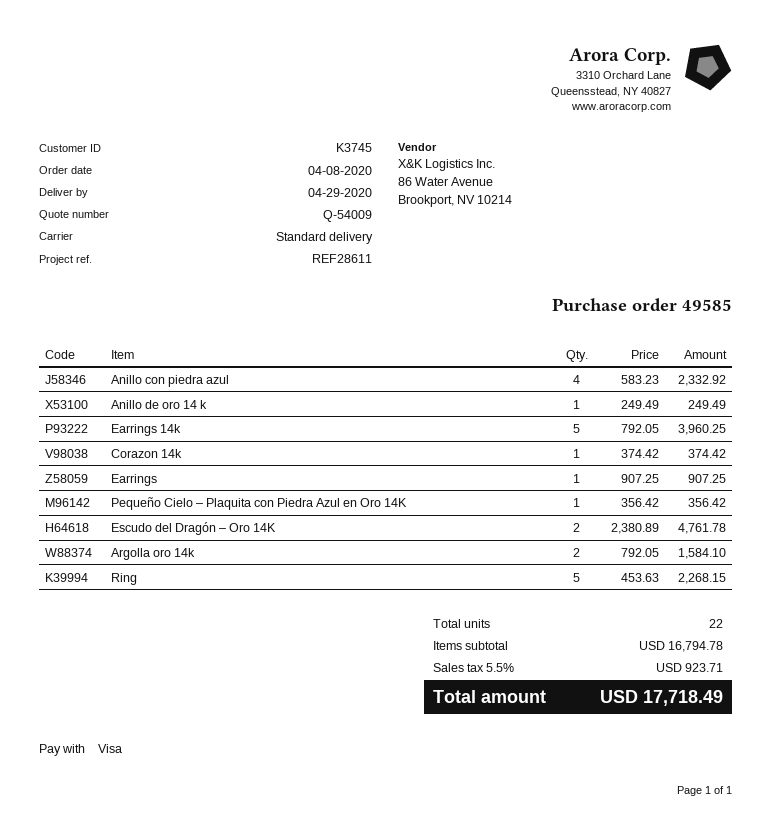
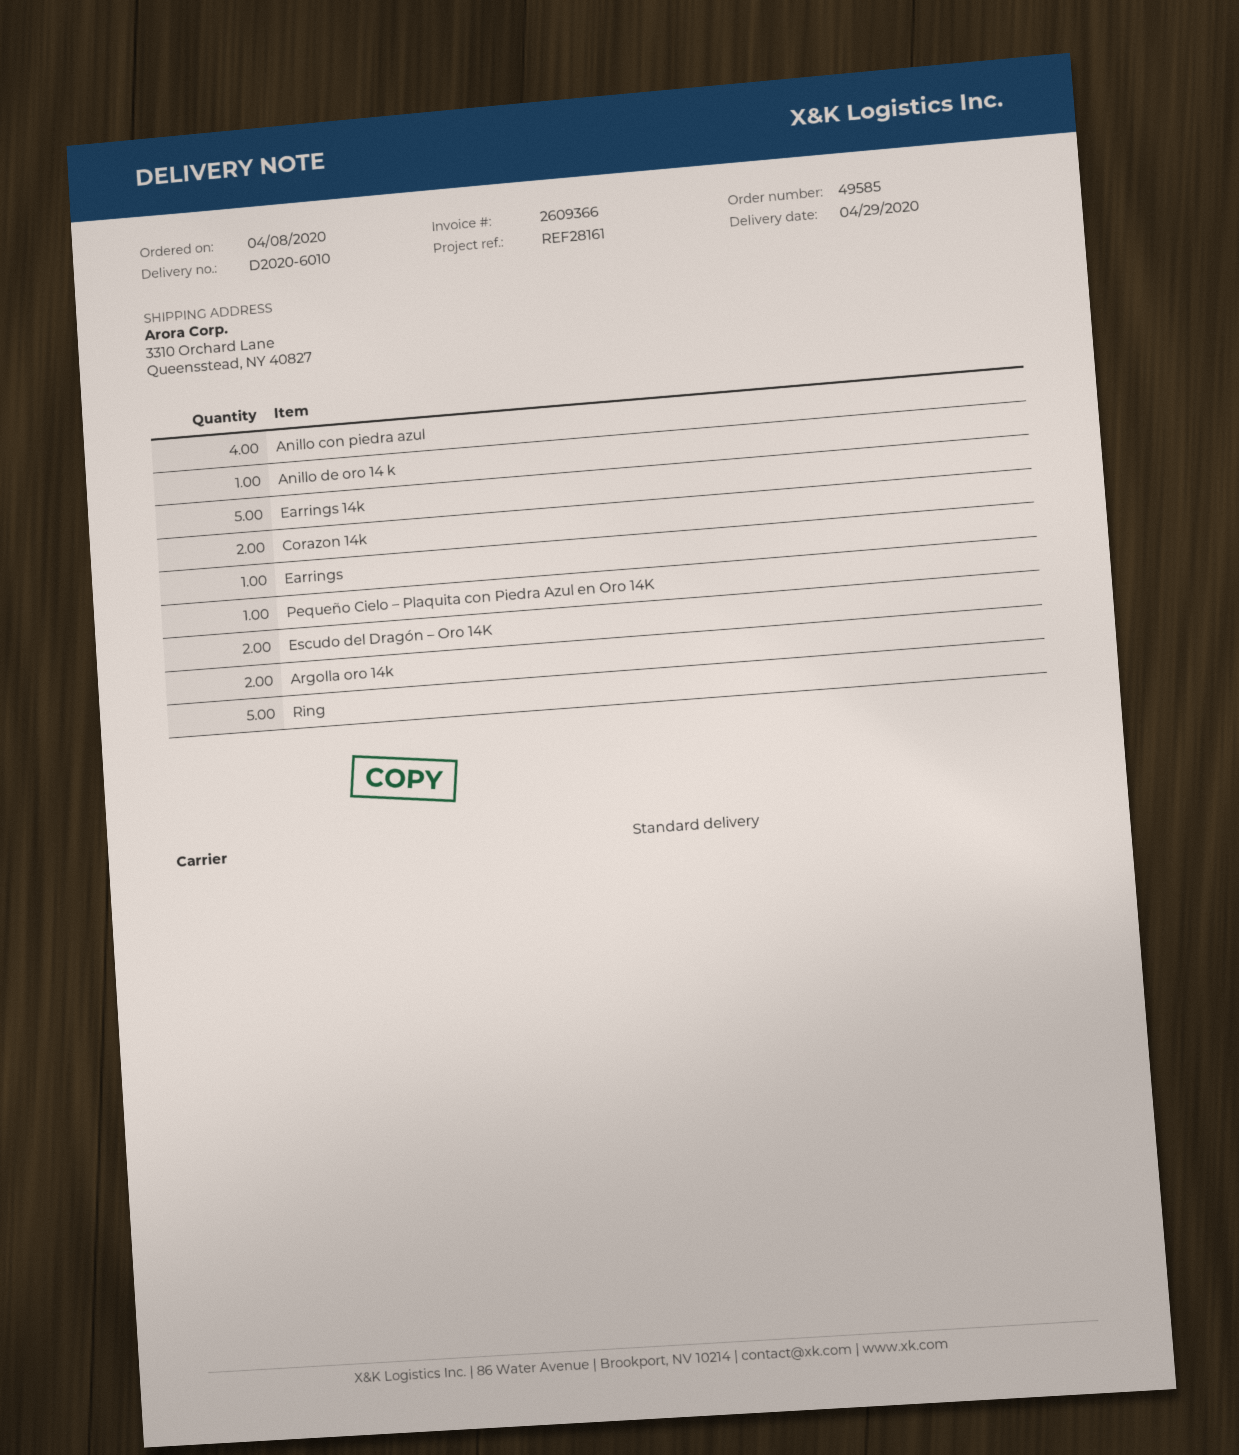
reference: REF28611 -> REF28161
Corazon 14k: 1 -> 2

